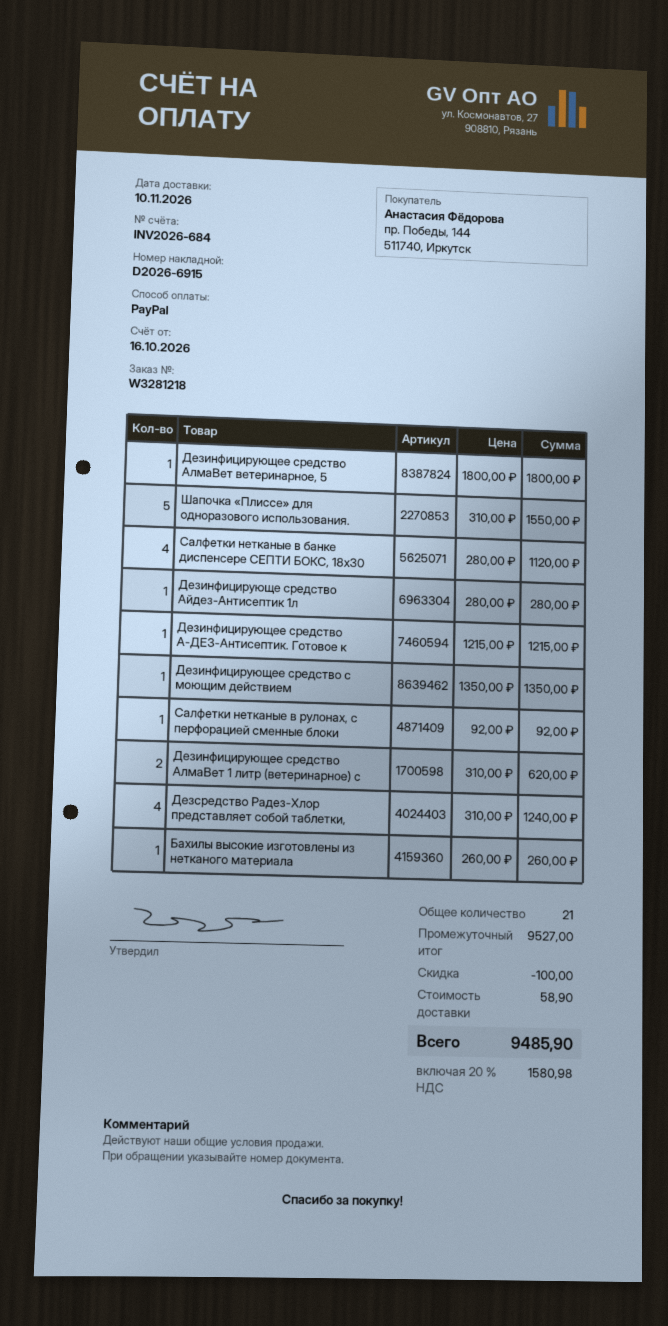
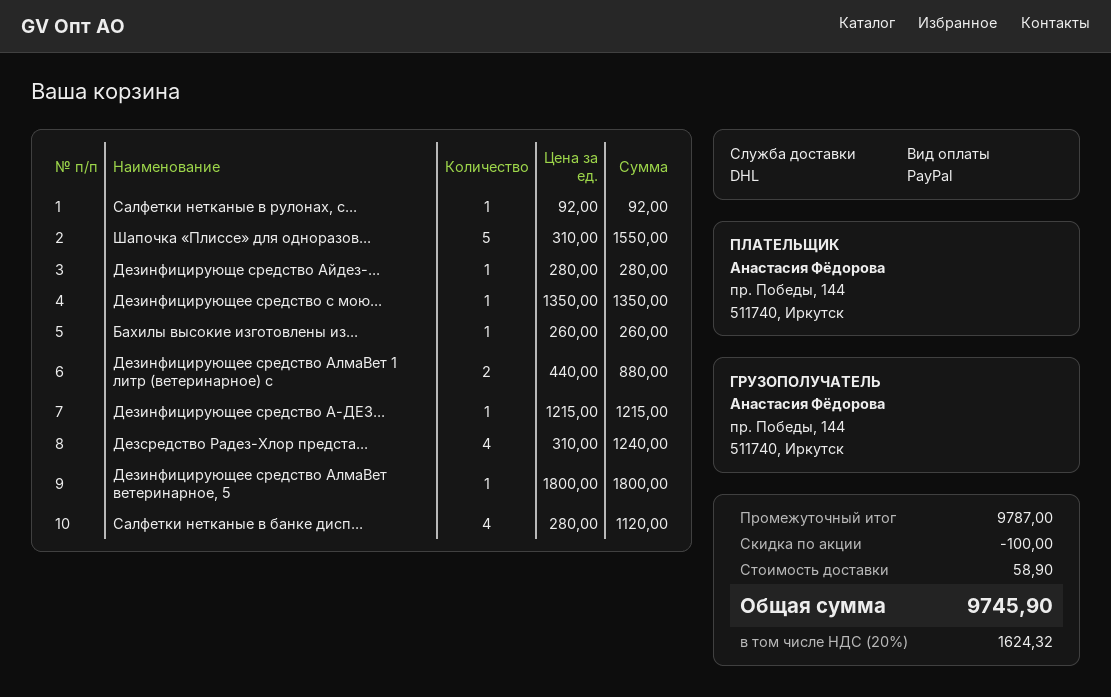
Дезинфицирующее средство АлмаВет 1 литр (ветеринарное) с: 2 x 310.00 = 620.00 -> 2 x 440.00 = 880.00
subtotal: 9527.00 -> 9787.00
tax: 20% = 1580.98 -> 20% = 1624.32
total: 9485.90 -> 9745.90

